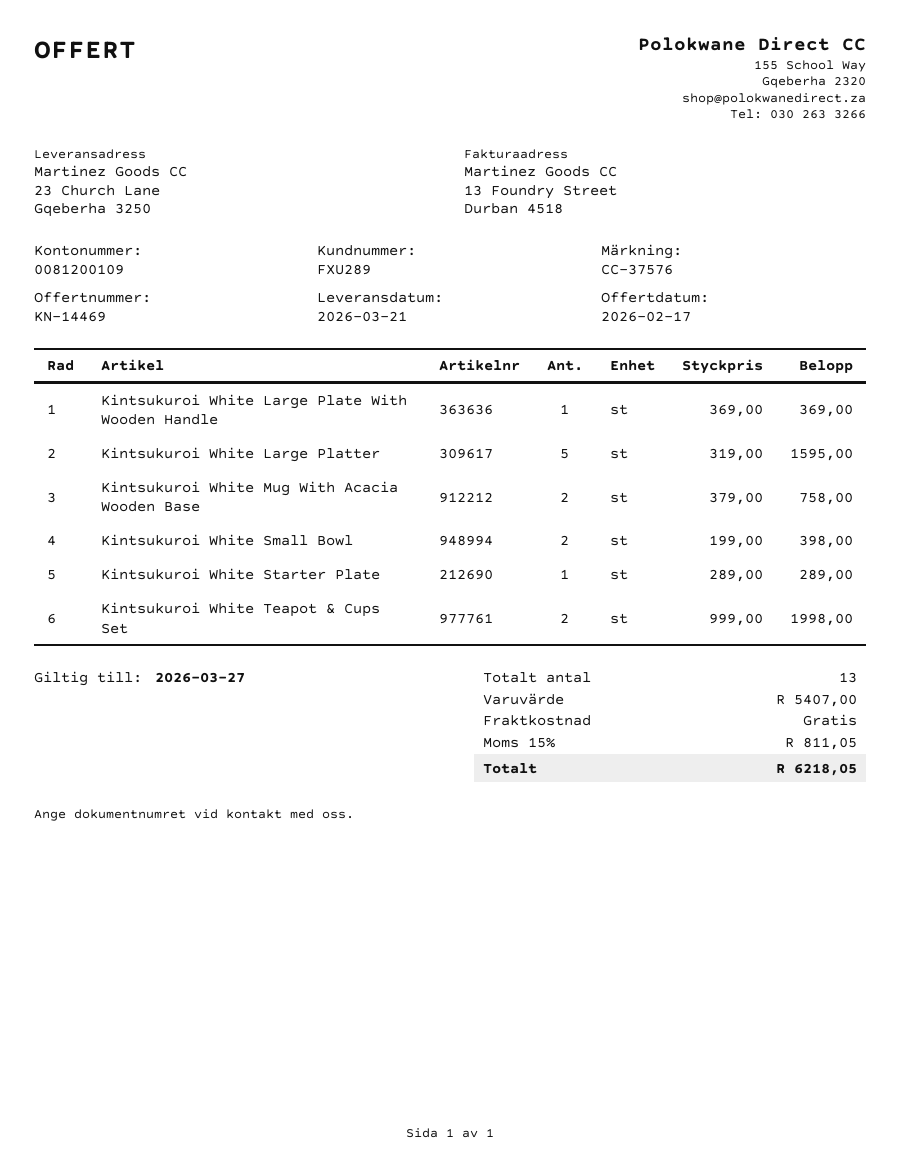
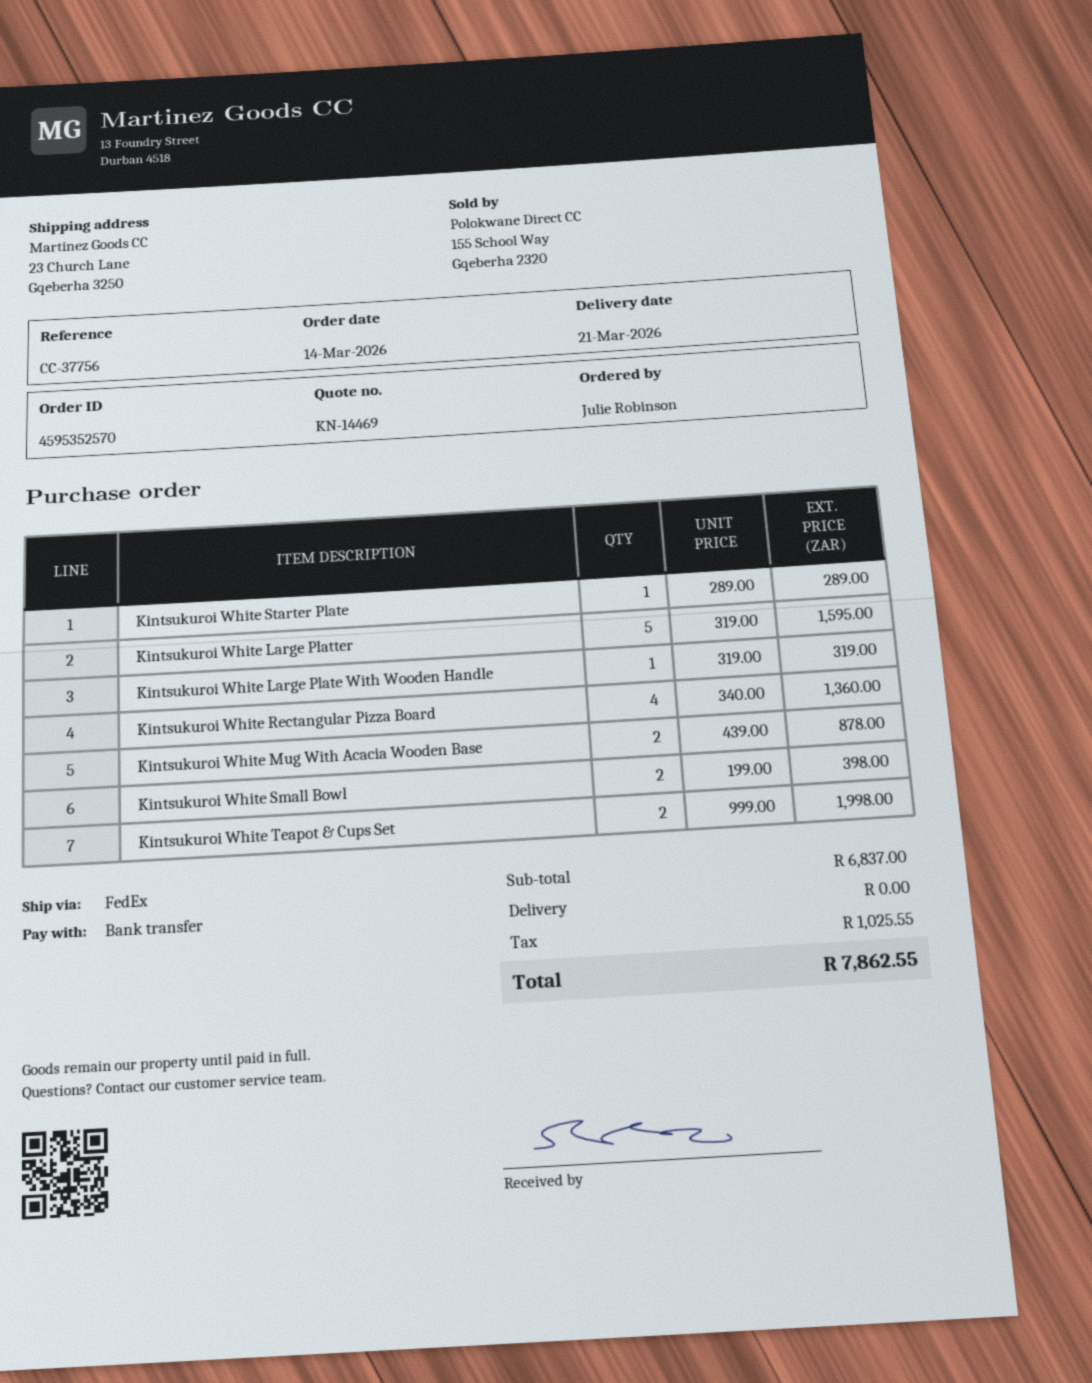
reference: CC-37576 -> CC-37756
Kintsukuroi White Large Plate With Wooden Handle: 1 x 369.00 = 369.00 -> 1 x 319.00 = 319.00
Kintsukuroi White Mug With Acacia Wooden Base: 2 x 379.00 = 758.00 -> 2 x 439.00 = 878.00
Kintsukuroi White Rectangular Pizza Board: none -> 4 x 340.00 = 1360.00
subtotal: 5407.00 -> 6837.00
tax: 811.05 -> 1025.55
total: 6218.05 -> 7862.55

